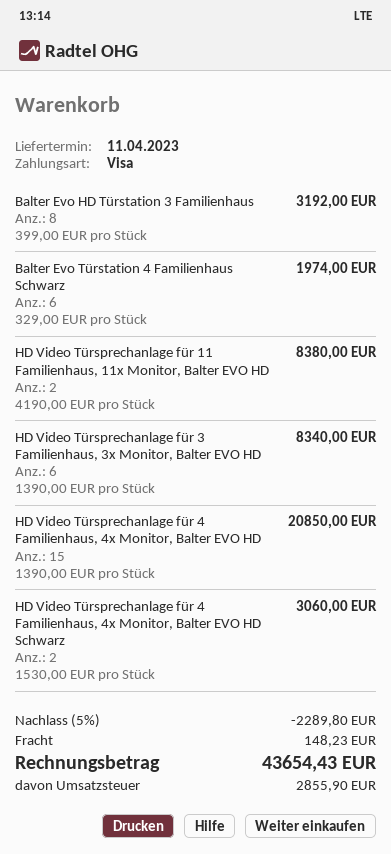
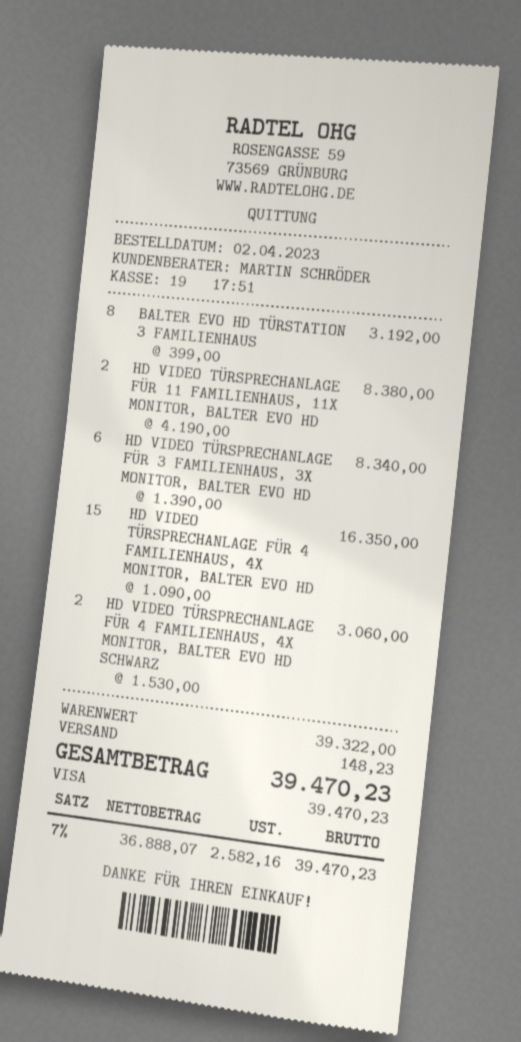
Balter Evo Türstation 4 Familienhaus Schwarz: 6 x 329.00 = 1974.00 -> none
HD Video Türsprechanlage für 4 Familienhaus, 4x Monitor, Balter EVO HD: 15 x 1390.00 = 20850.00 -> 15 x 1090.00 = 16350.00
discount: 5% = 2289.80 -> none
tax: 2855.90 -> 2582.16
total: 43654.43 -> 39470.23

